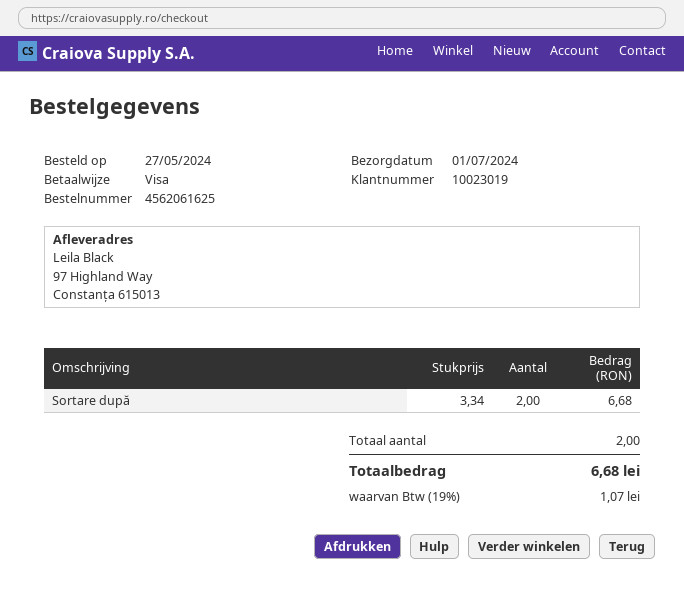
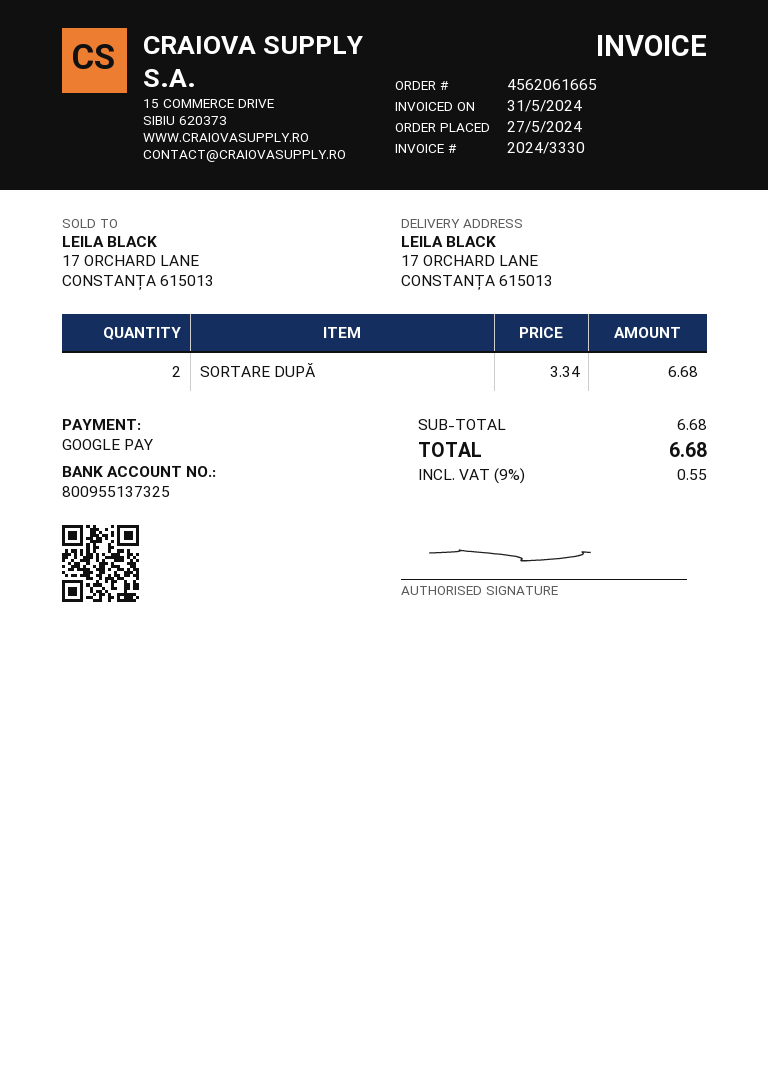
order number: 4562061625 -> 4562061665
payment method: Visa -> Google Pay
ship to: 97 Highland Way, Constanța 615013 -> 17 ORCHARD LANE, CONSTANȚA 615013
tax: 19% = 1.07 -> 9% = 0.55

